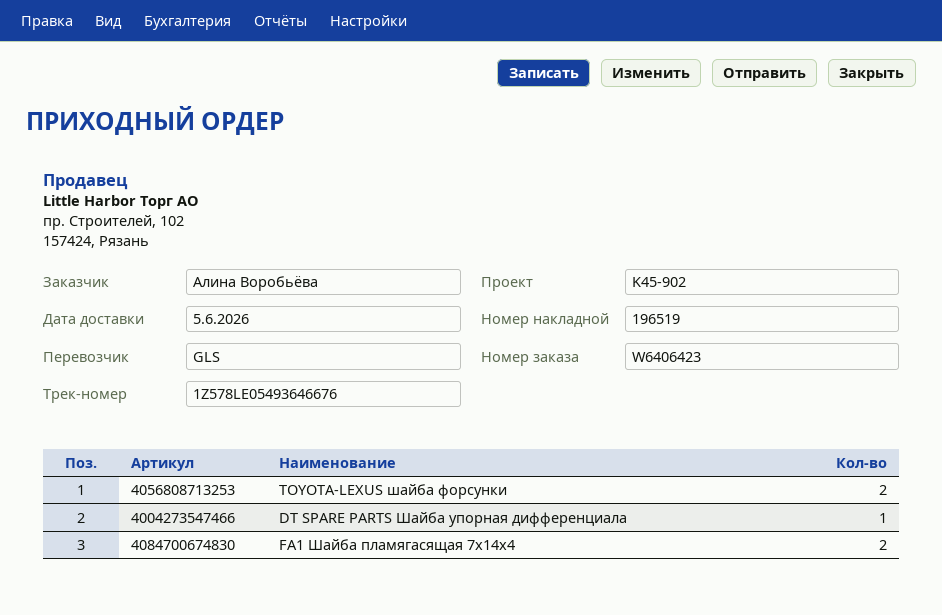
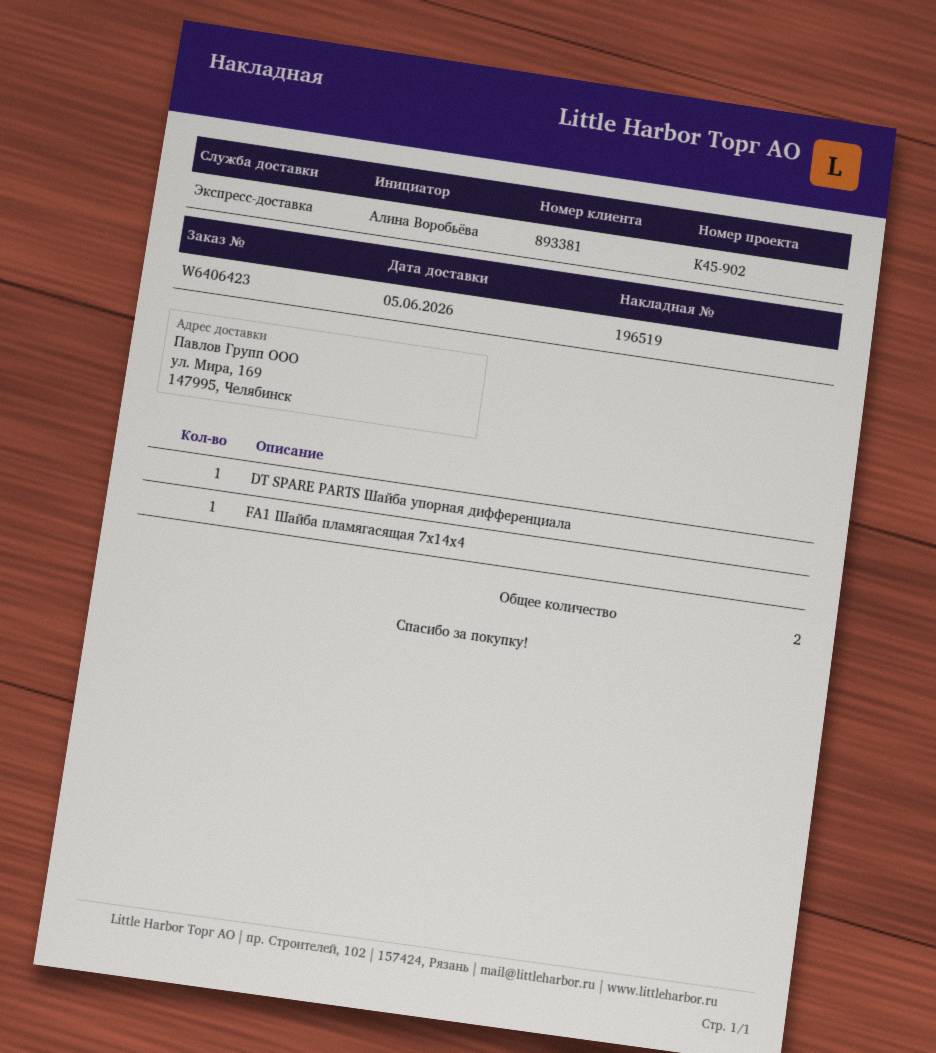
shipping method: GLS -> express
TOYOTA-LEXUS шайба форсунки: 2 -> none
FA1 Шайба пламягасящая 7x14x4: 2 -> 1

